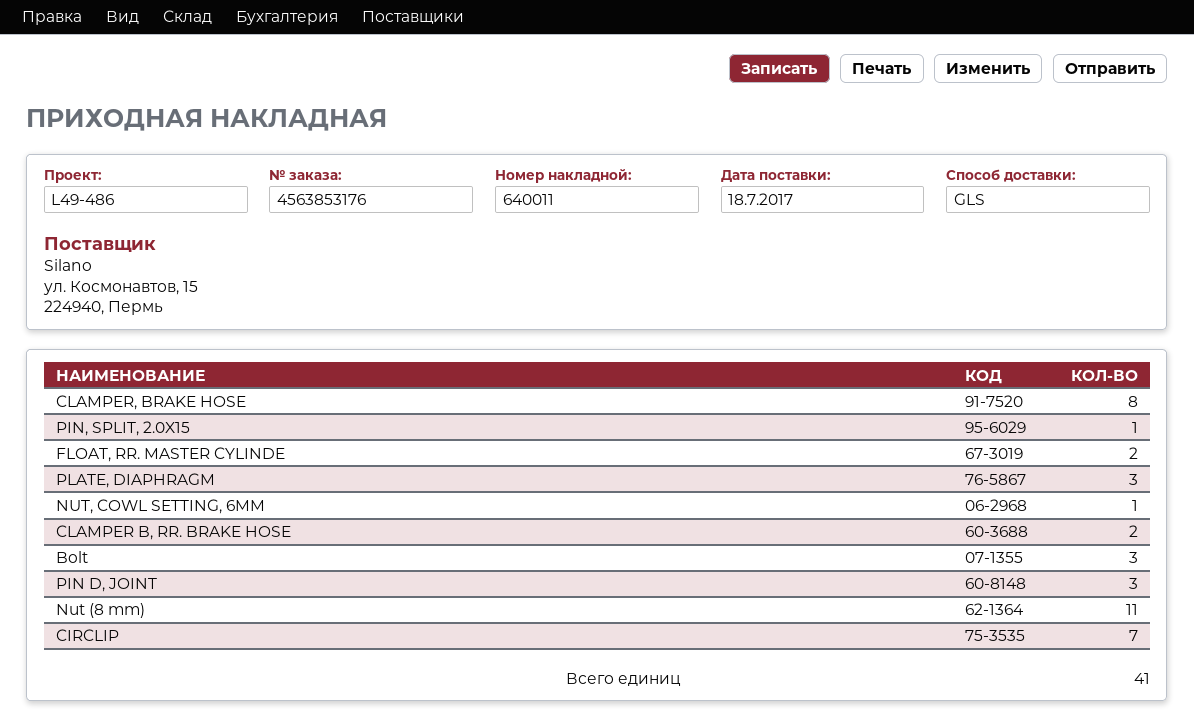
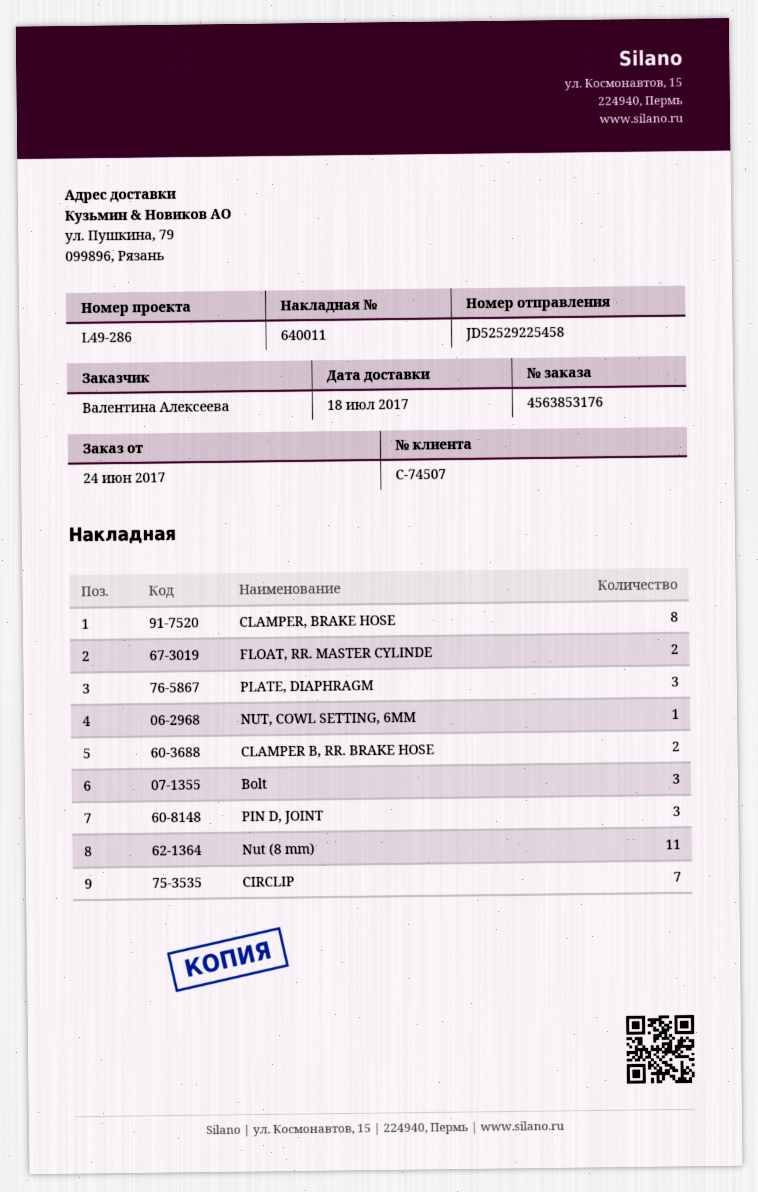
reference: L49-486 -> L49-286
PIN, SPLIT, 2.0X15: 1 -> none

